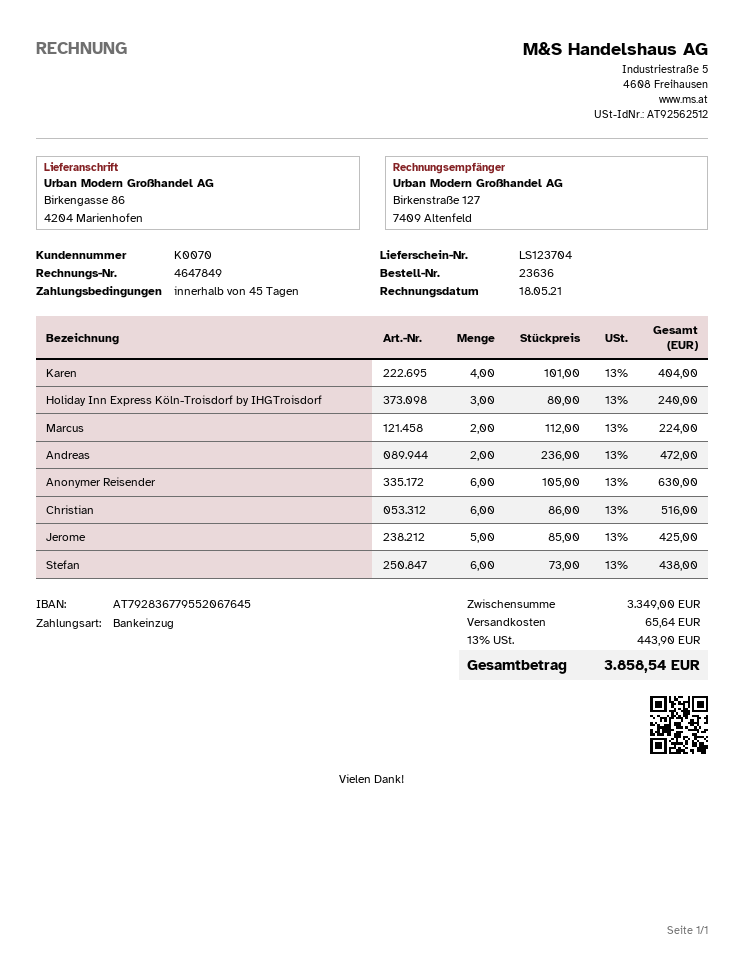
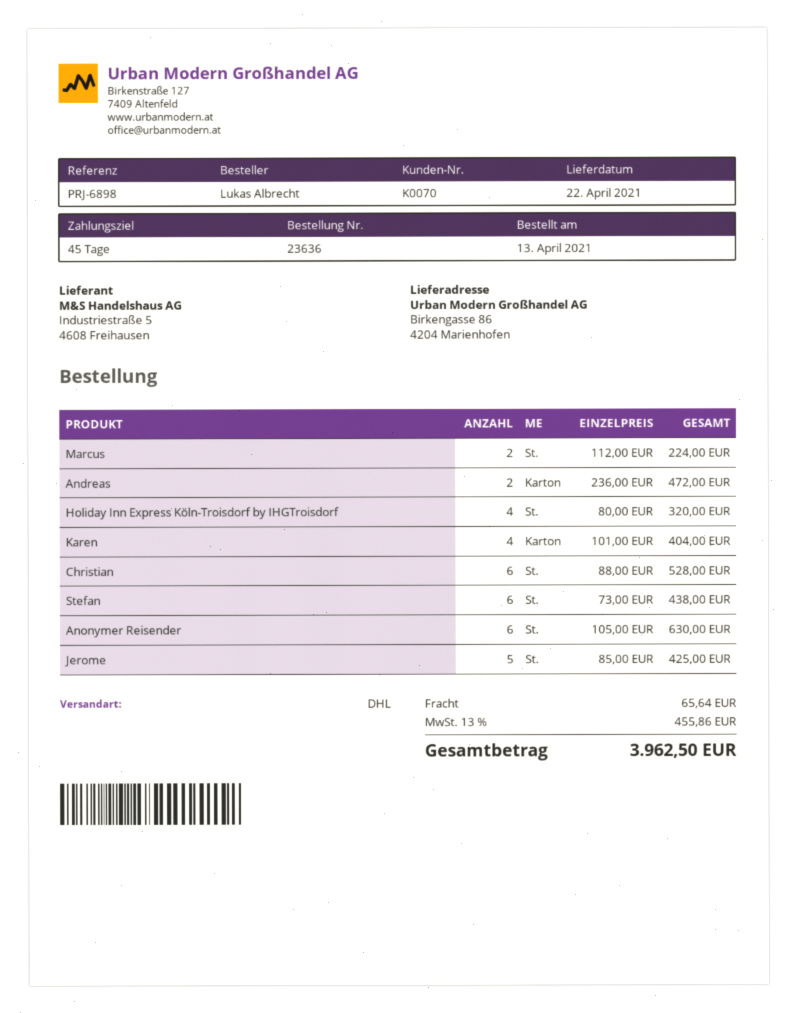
Holiday Inn Express Köln-Troisdorf by IHGTroisdorf: 3 x 80.00 = 240.00 -> 4 x 80.00 = 320.00
Christian: 6 x 86.00 = 516.00 -> 6 x 88.00 = 528.00
tax: 13% = 443.90 -> 13% = 455.86
total: 3858.54 -> 3962.50

